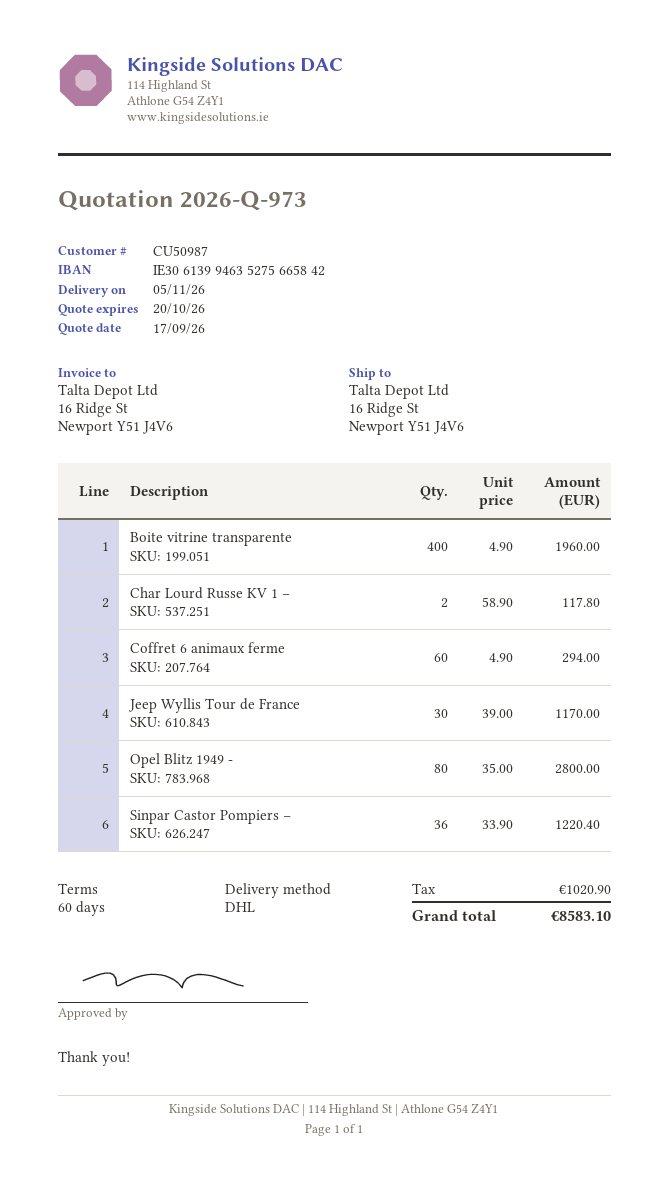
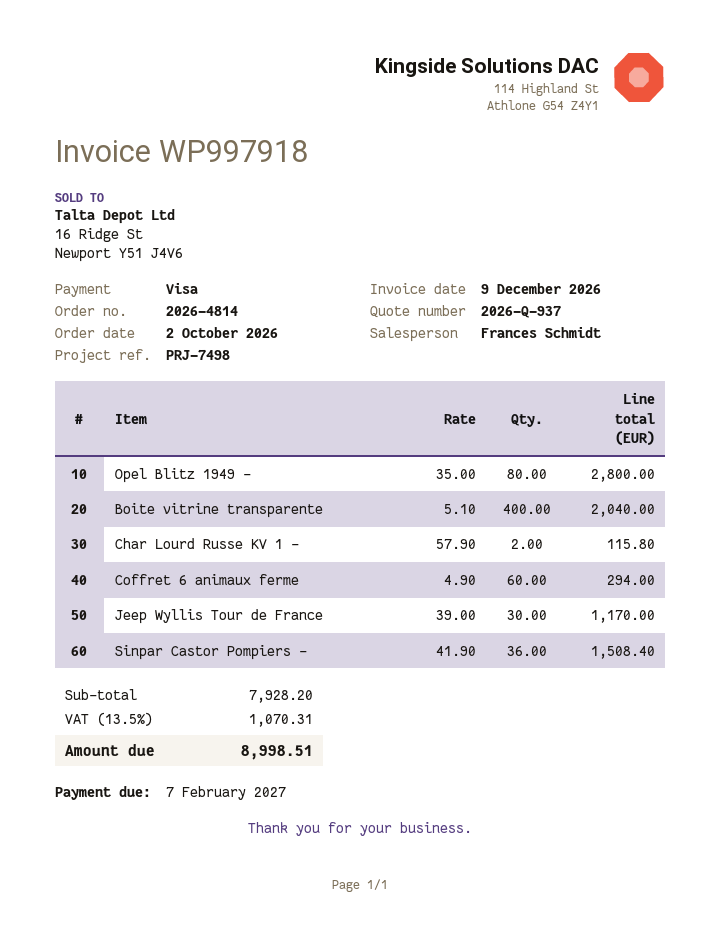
quote number: 2026-Q-973 -> 2026-Q-937
Boite vitrine transparente: 400 x 4.90 = 1960.00 -> 400 x 5.10 = 2040.00
Char Lourd Russe KV 1 –: 2 x 58.90 = 117.80 -> 2 x 57.90 = 115.80
Sinpar Castor Pompiers –: 36 x 33.90 = 1220.40 -> 36 x 41.90 = 1508.40
tax: 1020.90 -> 1070.31
total: 8583.10 -> 8998.51

